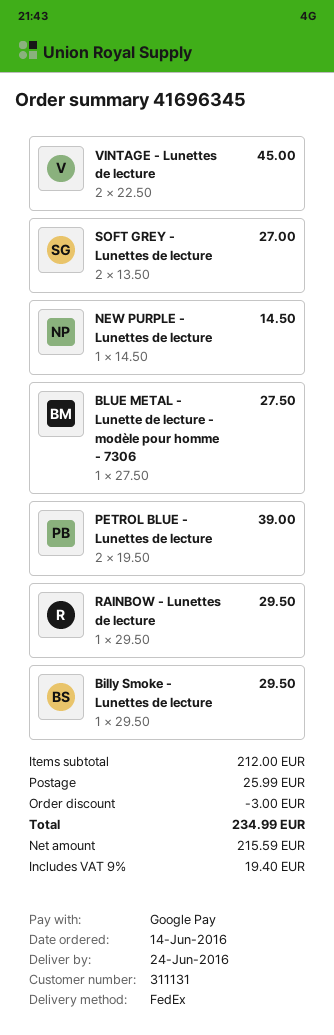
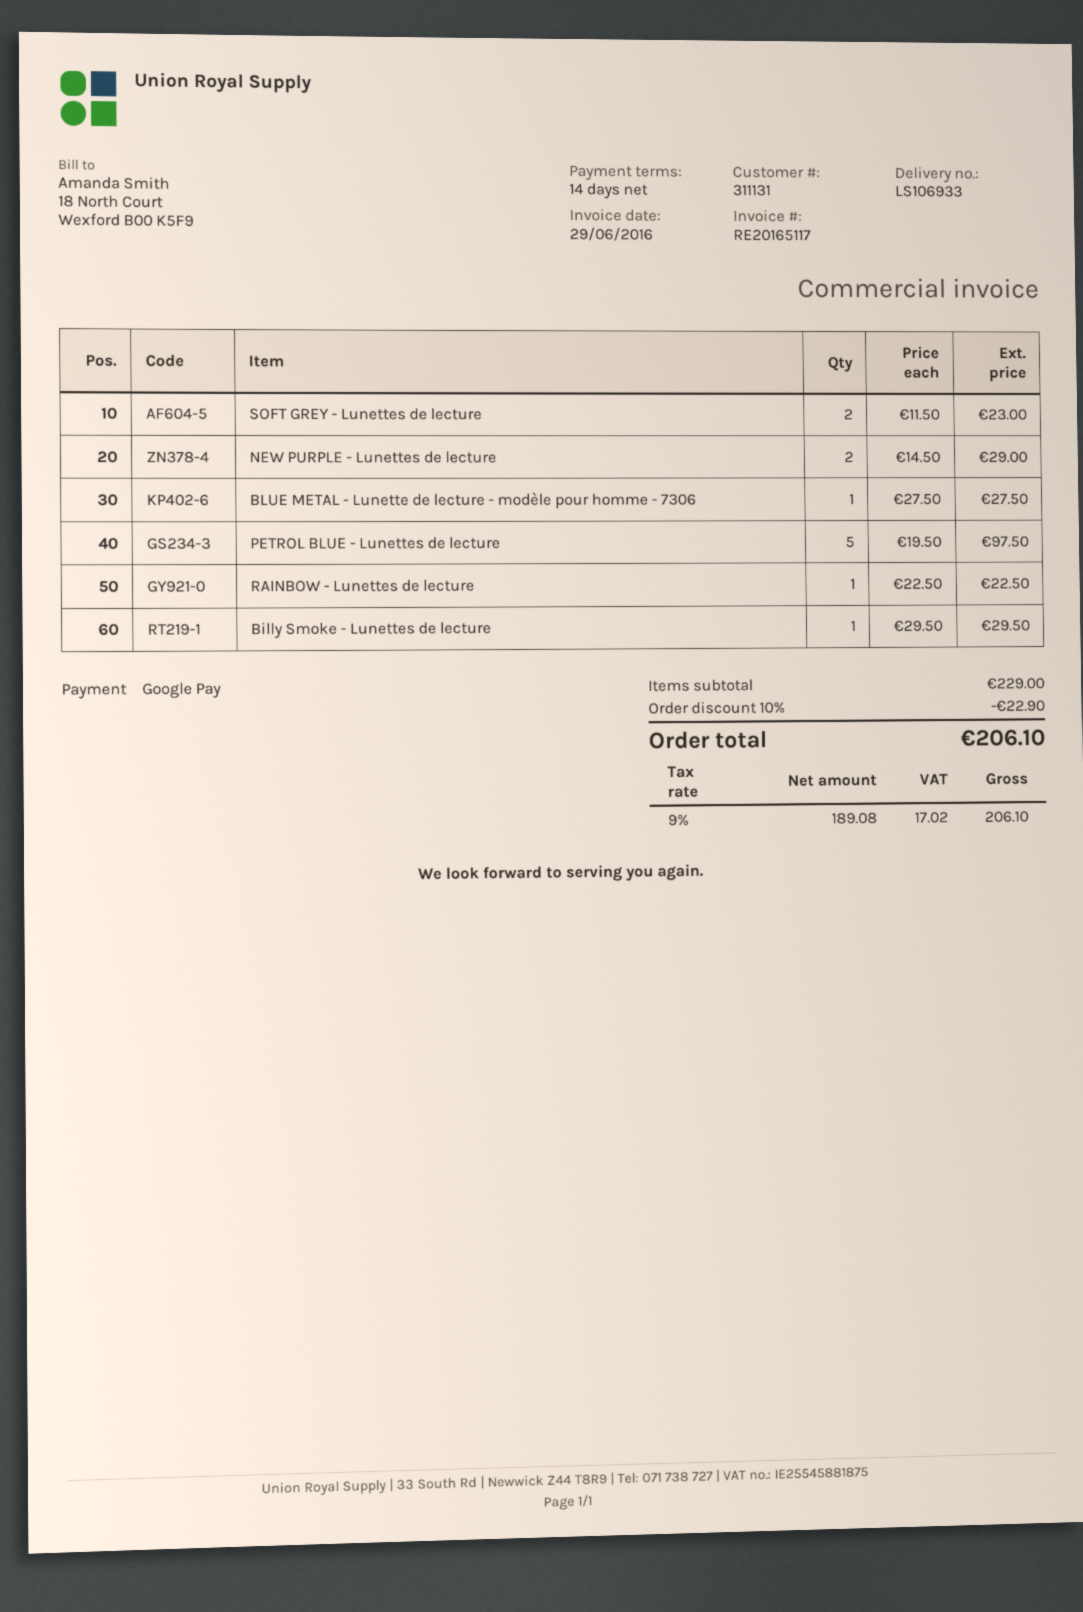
VINTAGE - Lunettes de lecture: 2 x 22.50 = 45.00 -> none
SOFT GREY - Lunettes de lecture: 2 x 13.50 = 27.00 -> 2 x 11.50 = 23.00
NEW PURPLE - Lunettes de lecture: 1 x 14.50 = 14.50 -> 2 x 14.50 = 29.00
PETROL BLUE - Lunettes de lecture: 2 x 19.50 = 39.00 -> 5 x 19.50 = 97.50
RAINBOW - Lunettes de lecture: 1 x 29.50 = 29.50 -> 1 x 22.50 = 22.50
subtotal: 212.00 -> 229.00
discount: 3.00 -> 22.90
shipping: 25.99 -> none
net: 215.59 -> 189.08
tax: 9% = 19.40 -> 9% = 17.02
total: 234.99 -> 206.10

